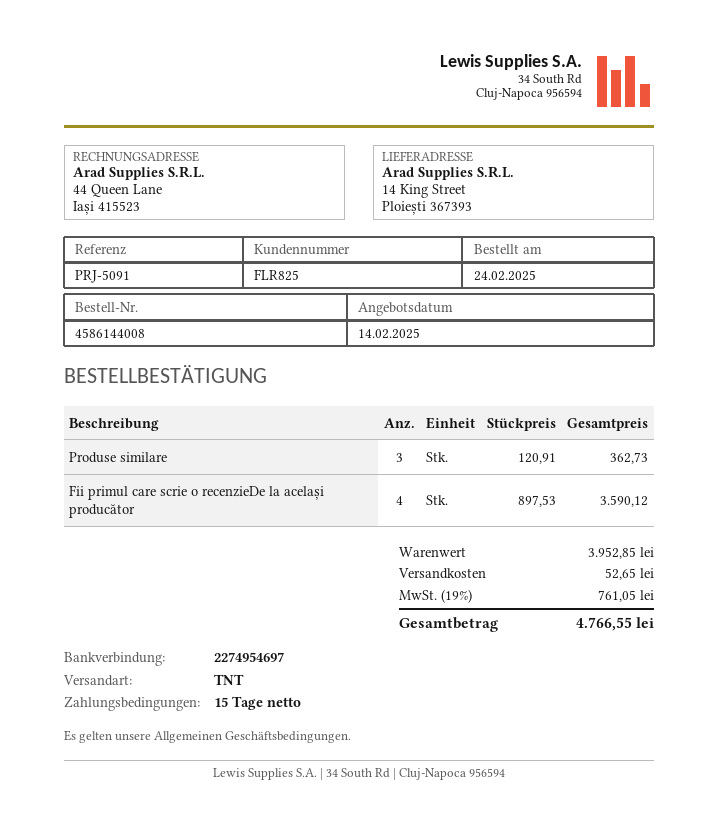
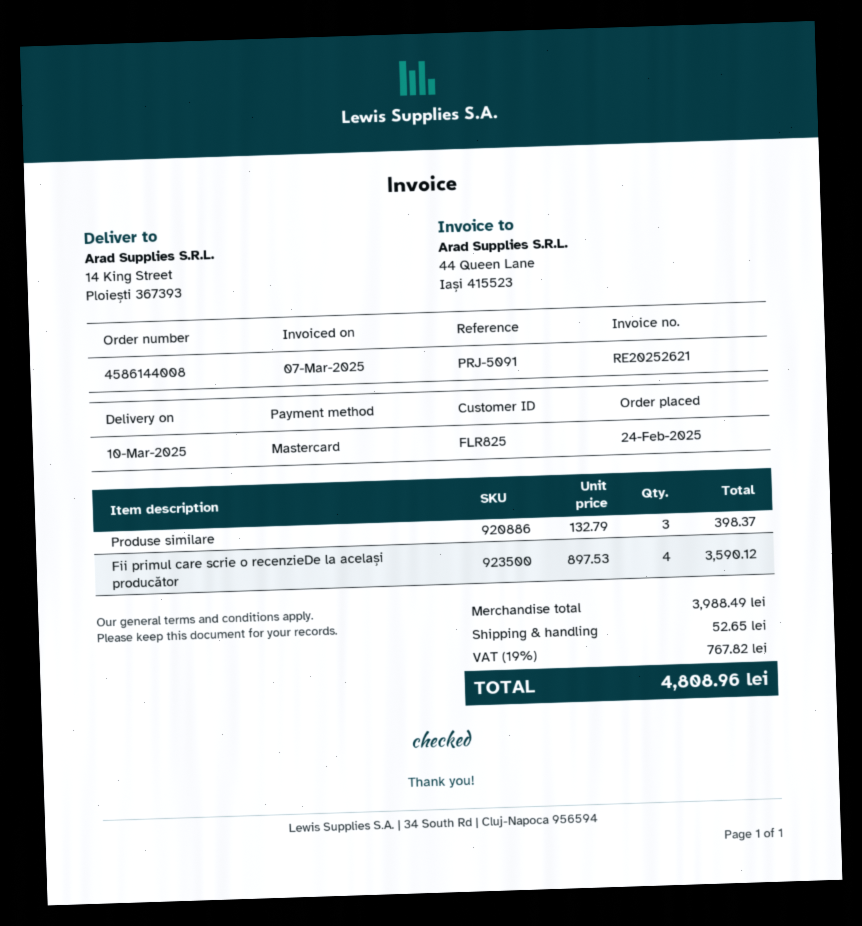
Produse similare: 3 x 120.91 = 362.73 -> 3 x 132.79 = 398.37
subtotal: 3952.85 -> 3988.49
tax: 19% = 761.05 -> 19% = 767.82
total: 4766.55 -> 4808.96

